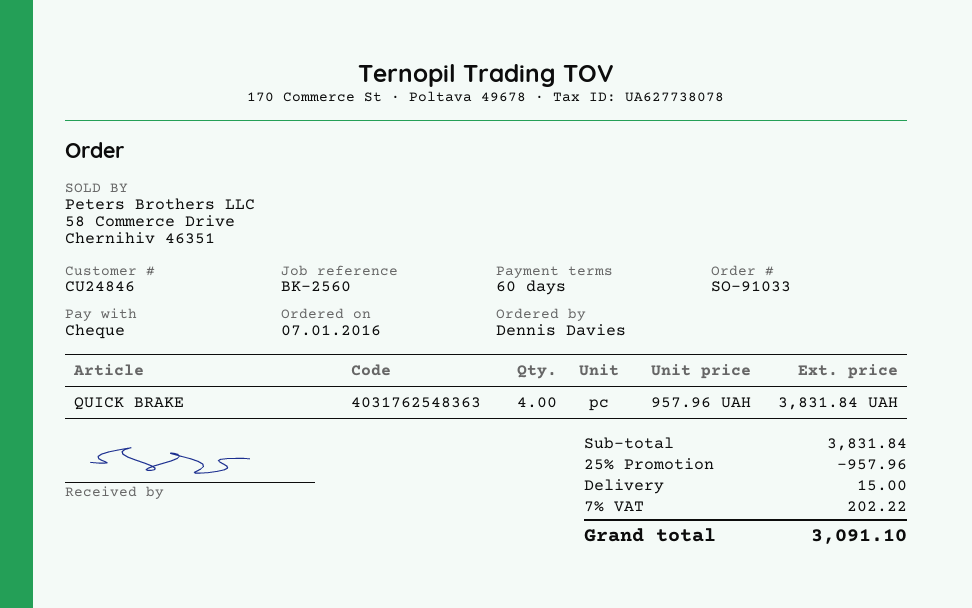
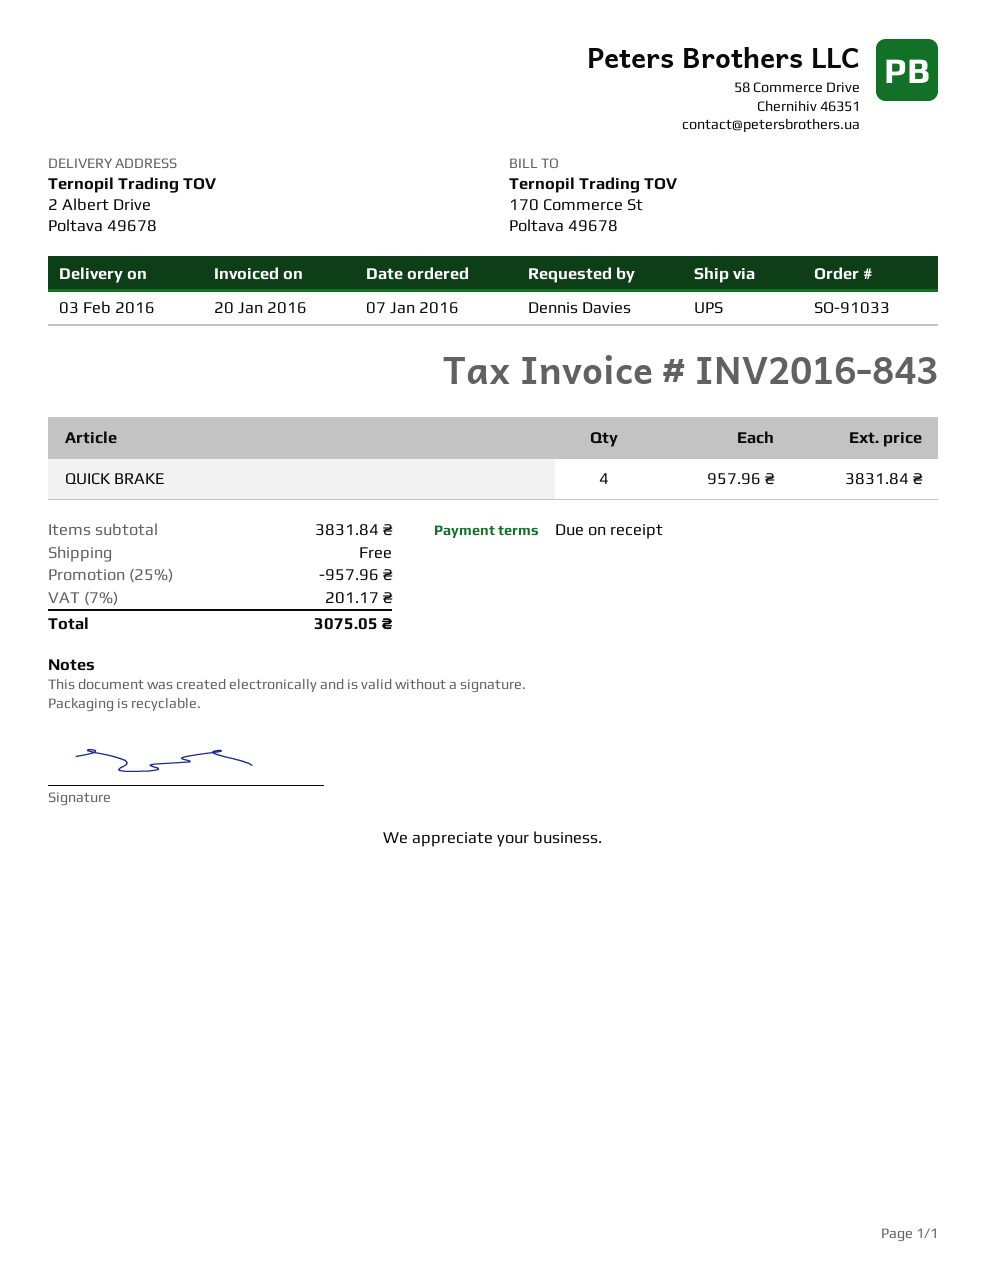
payment terms: 60 days -> on receipt
shipping: 15.00 -> 0.00
tax: 7% = 202.22 -> 7% = 201.17
total: 3091.10 -> 3075.05

